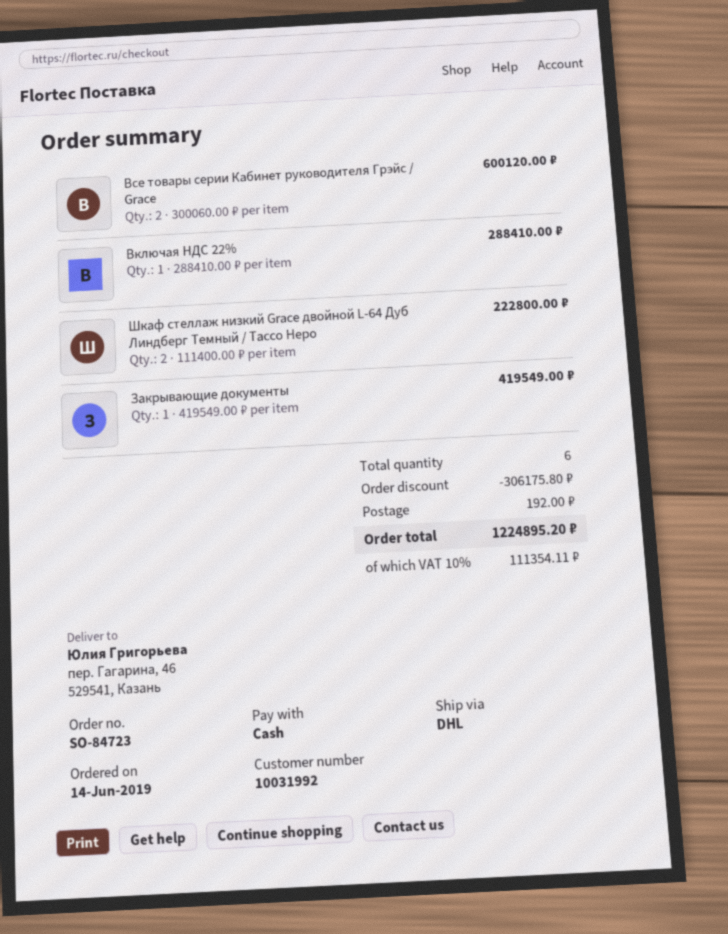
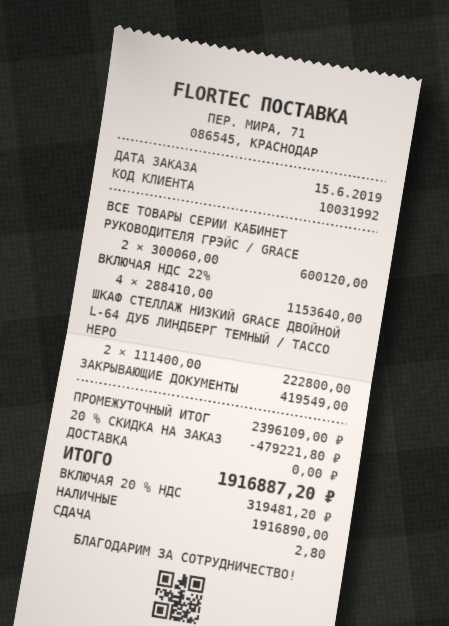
order date: 2019-06-14 -> 2019-06-15
Включая НДС 22%: 1 x 288410.00 = 288410.00 -> 4 x 288410.00 = 1153640.00
discount: 306175.80 -> 479221.80
shipping: 192.00 -> 0.00
tax: 10% = 111354.11 -> 20% = 319481.20
total: 1224895.20 -> 1916887.20

